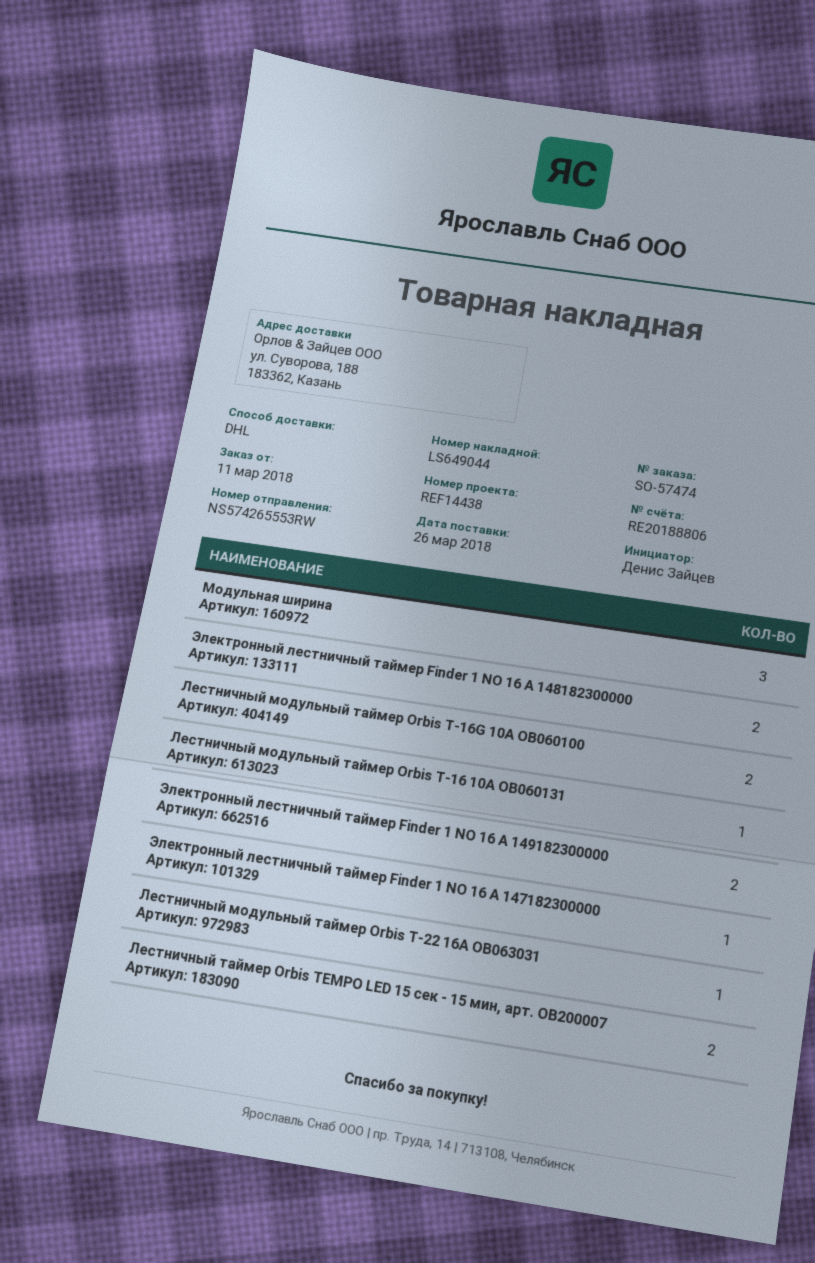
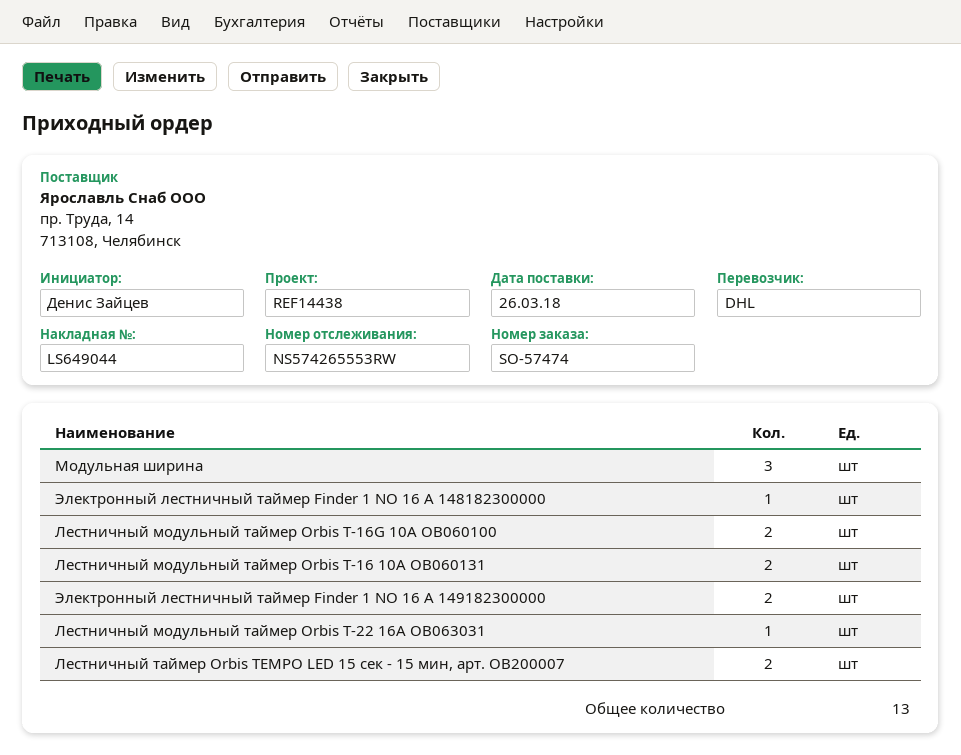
Электронный лестничный таймер Finder 1 NO 16 А 148182300000: 2 -> 1
Лестничный модульный таймер Orbis T-16 10A OB060131: 1 -> 2
Электронный лестничный таймер Finder 1 NO 16 А 147182300000: 1 -> none

